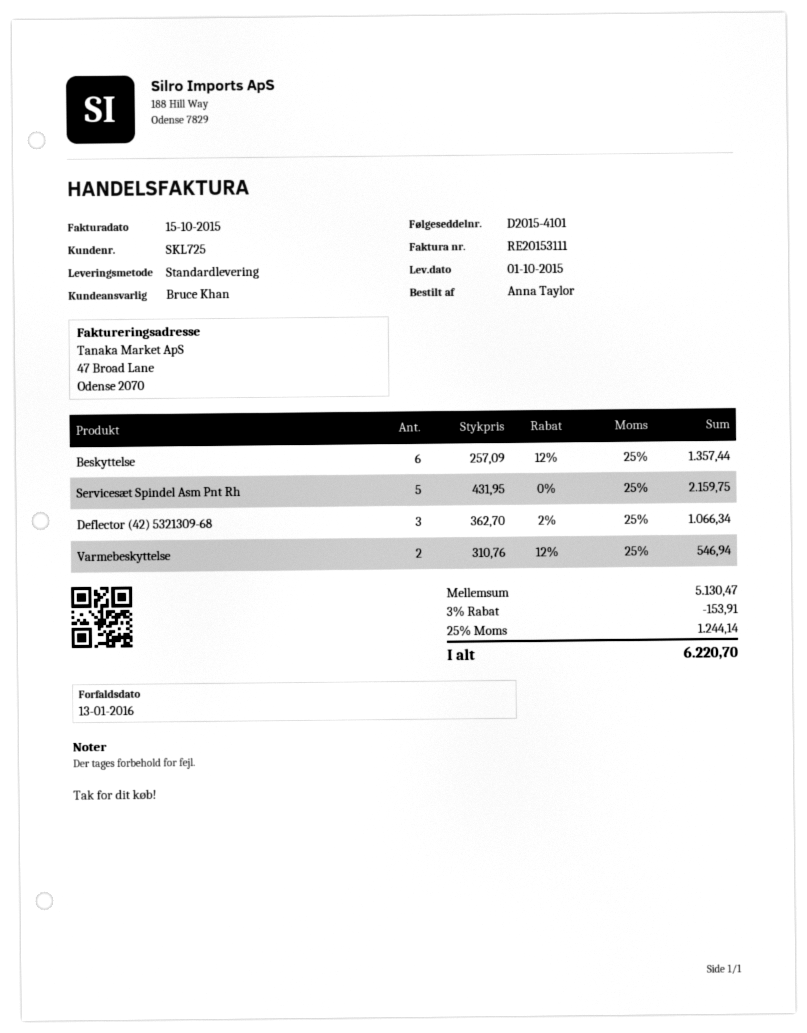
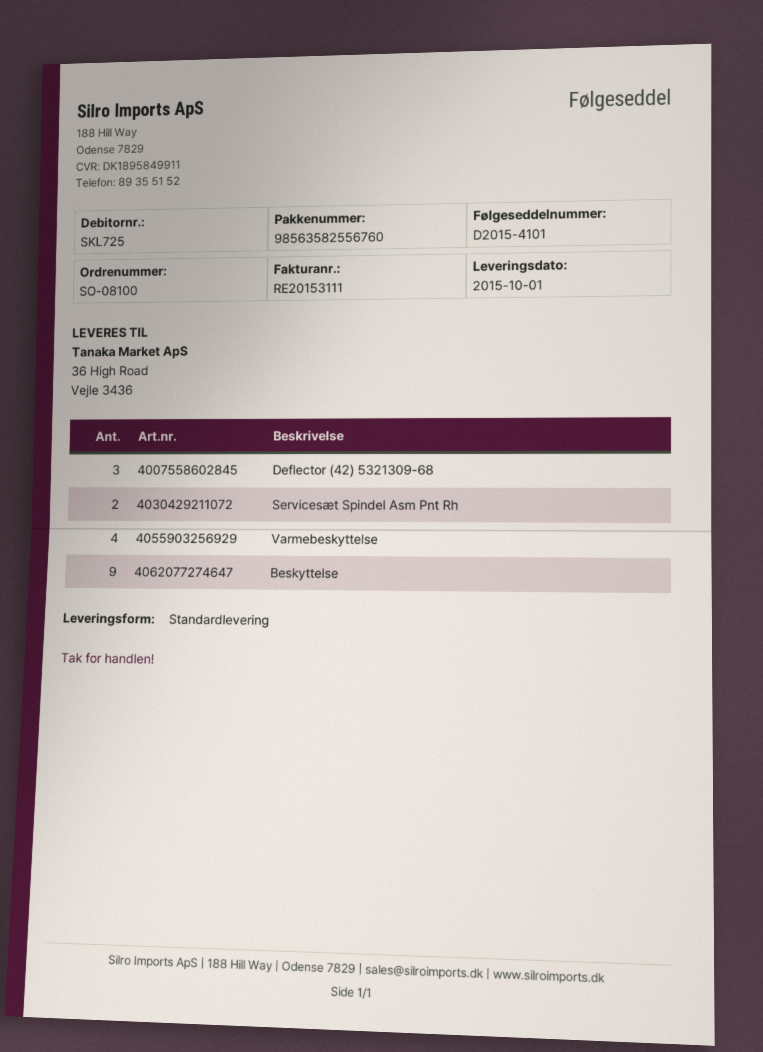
Beskyttelse: 6 -> 9
Servicesæt Spindel Asm Pnt Rh: 5 -> 2
Varmebeskyttelse: 2 -> 4

